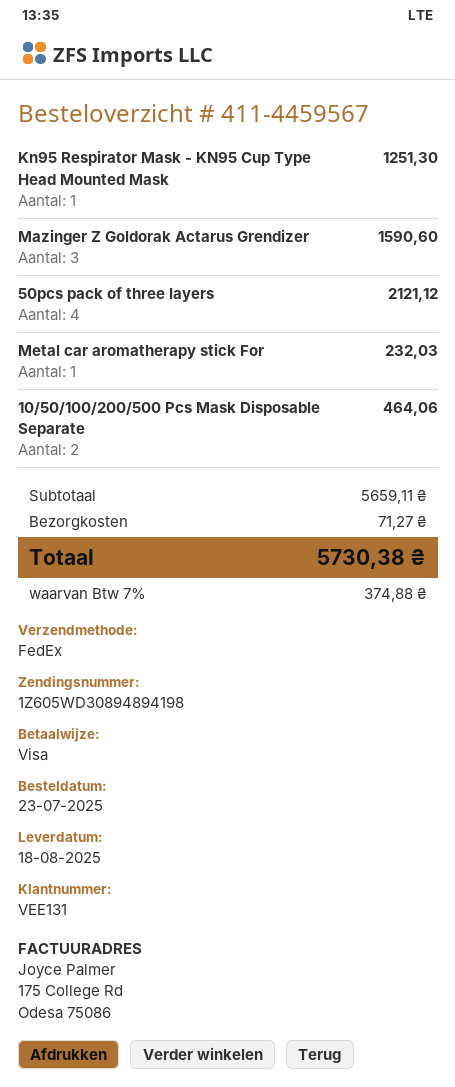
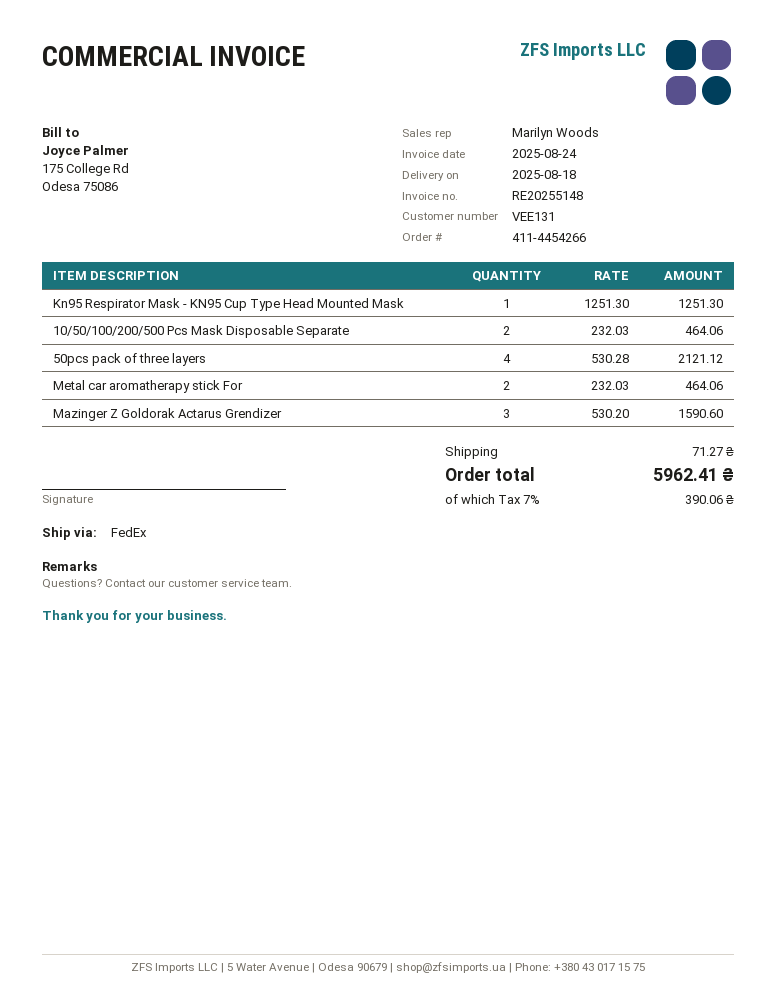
order number: 411-4459567 -> 411-4454266
Metal car aromatherapy stick For: 1 for 232.03 -> 2 for 464.06
tax: 7% = 374.88 -> 7% = 390.06
total: 5730.38 -> 5962.41

